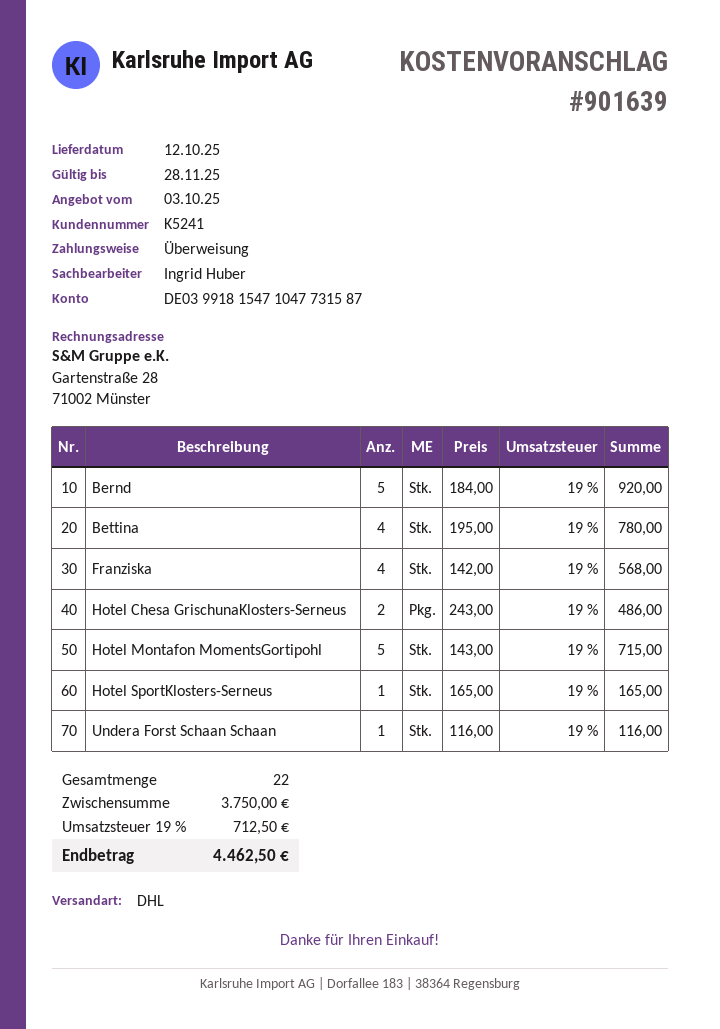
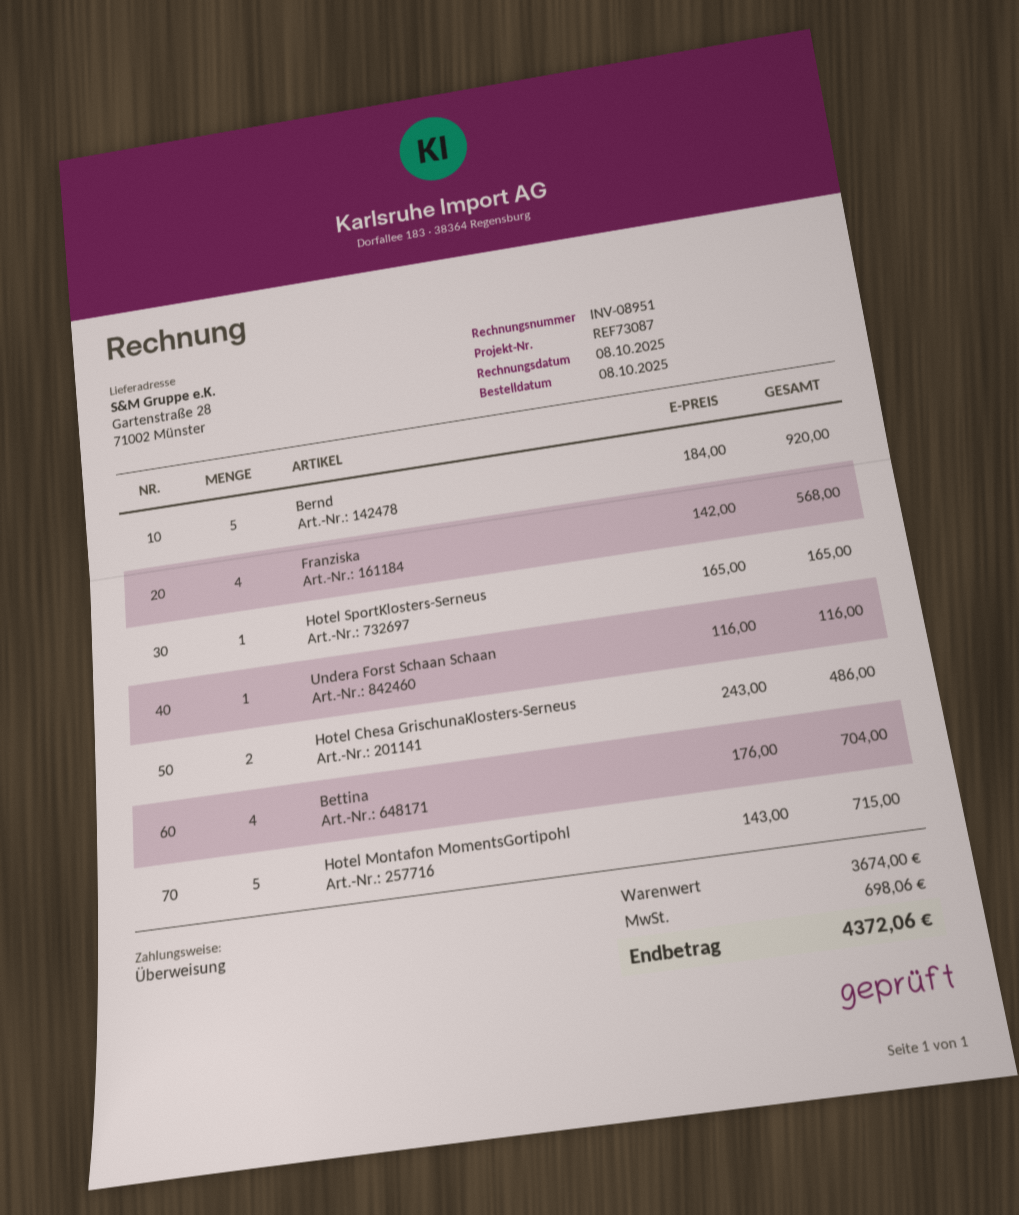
Bettina: 4 x 195.00 = 780.00 -> 4 x 176.00 = 704.00
subtotal: 3750.00 -> 3674.00
tax: 712.50 -> 698.06
total: 4462.50 -> 4372.06

